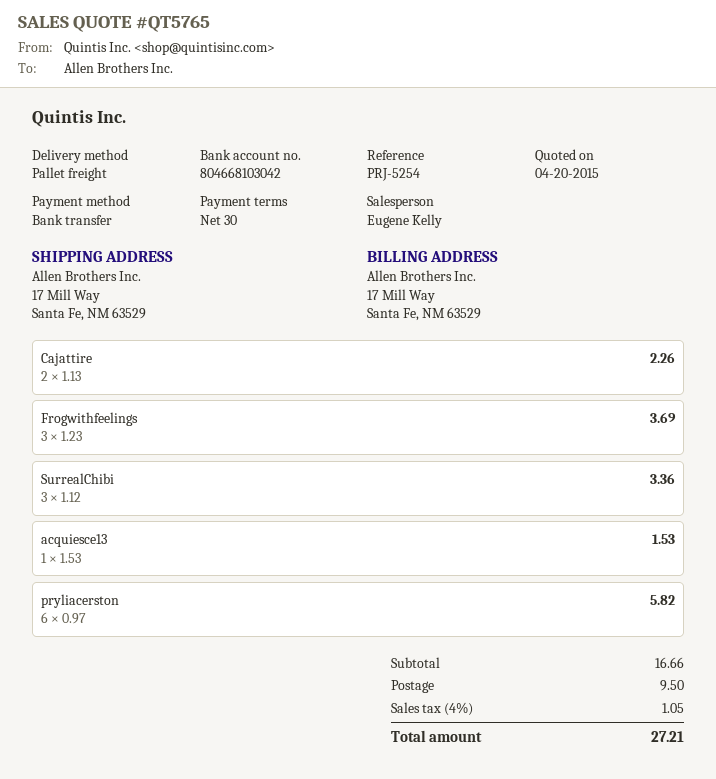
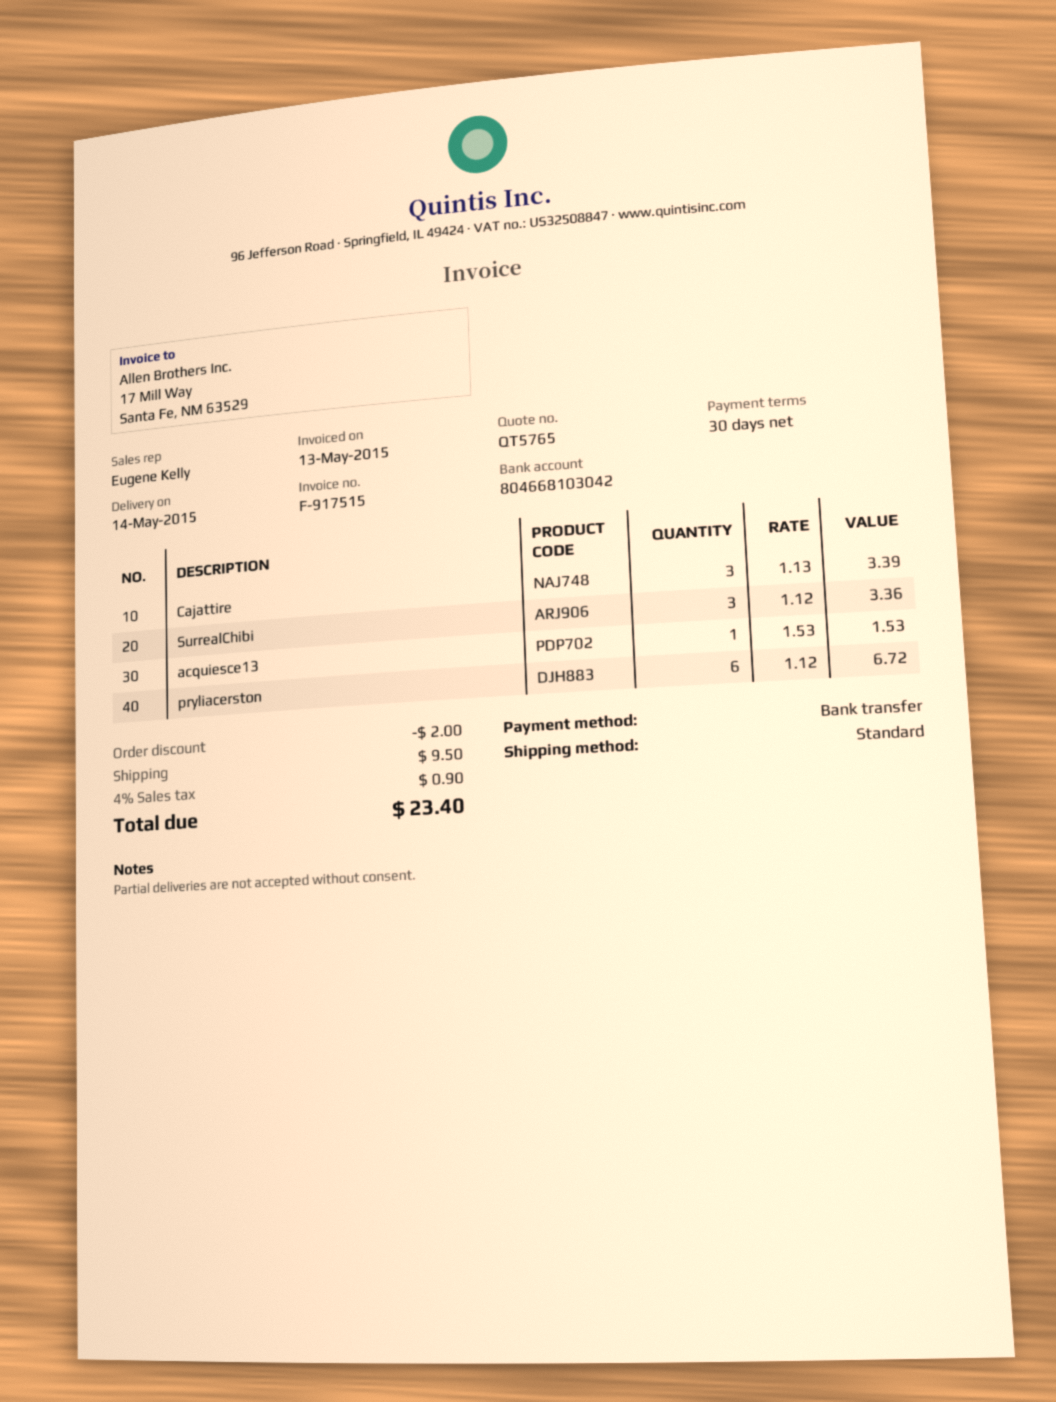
shipping method: pallet freight -> standard
Cajattire: 2 x 1.13 = 2.26 -> 3 x 1.13 = 3.39
Frogwithfeelings: 3 x 1.23 = 3.69 -> none
pryliacerston: 6 x 0.97 = 5.82 -> 6 x 1.12 = 6.72
discount: none -> 2.00
tax: 4% = 1.05 -> 4% = 0.90
total: 27.21 -> 23.40

